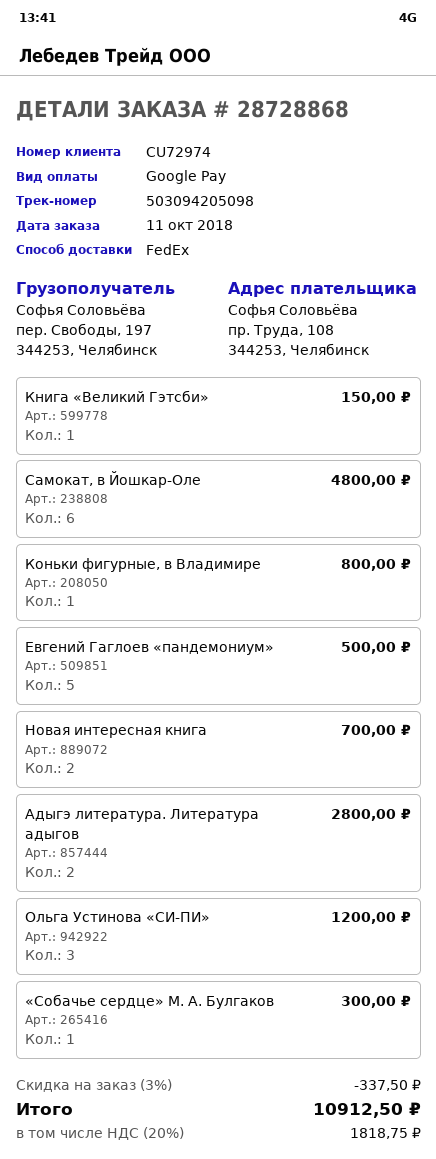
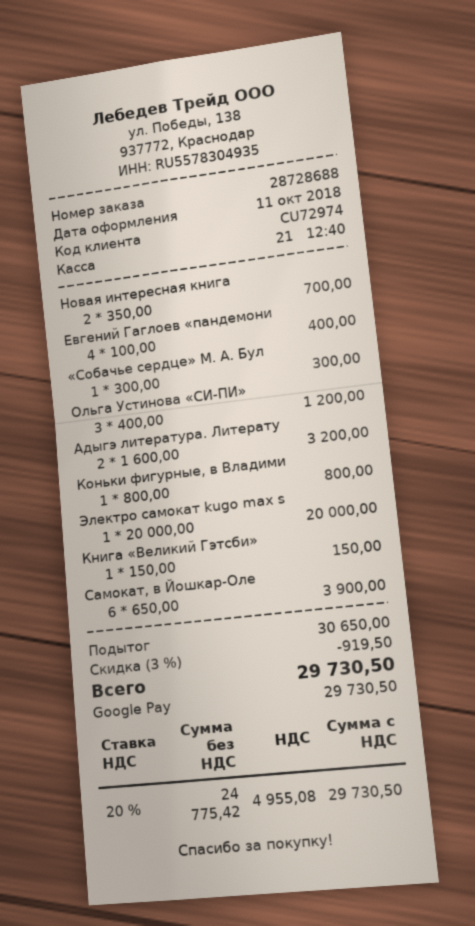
order number: 28728868 -> 28728688
Самокат, в Йошкар-Оле: 6 for 4800.00 -> 6 for 3900.00
Евгений Гаглоев «пандемониум»: 5 for 500.00 -> 4 for 400.00
Адыгэ литература. Литература адыгов: 2 for 2800.00 -> 2 for 3200.00
Электро самокат kugo max s: none -> 1 for 20000.00
discount: 3% = 337.50 -> 3% = 919.50
tax: 20% = 1818.75 -> 20% = 4955.08
total: 10912.50 -> 29730.50

